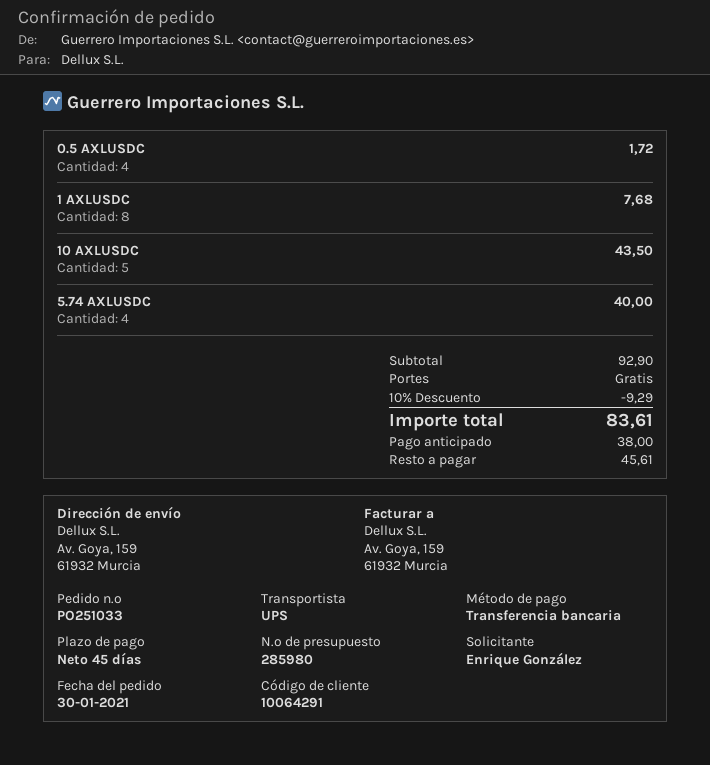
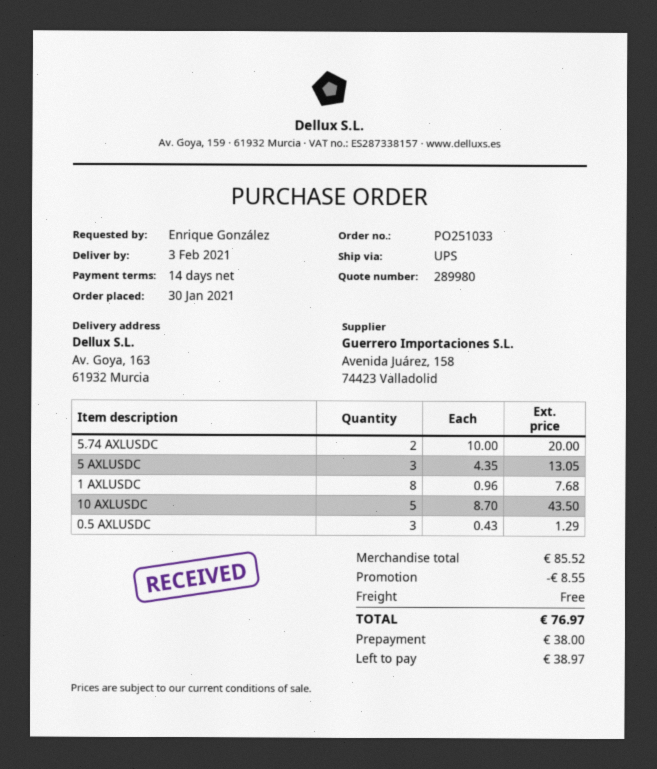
quote number: 285980 -> 289980
payment terms: 45 days -> 14 days
ship to: Av. Goya, 159, 61932 Murcia -> Av. Goya, 163, 61932 Murcia
0.5 AXLUSDC: 4 for 1.72 -> 3 for 1.29
5.74 AXLUSDC: 4 for 40.00 -> 2 for 20.00
5 AXLUSDC: none -> 3 for 13.05
subtotal: 92.90 -> 85.52
discount: 9.29 -> 8.55
total: 83.61 -> 76.97
balance: 45.61 -> 38.97

